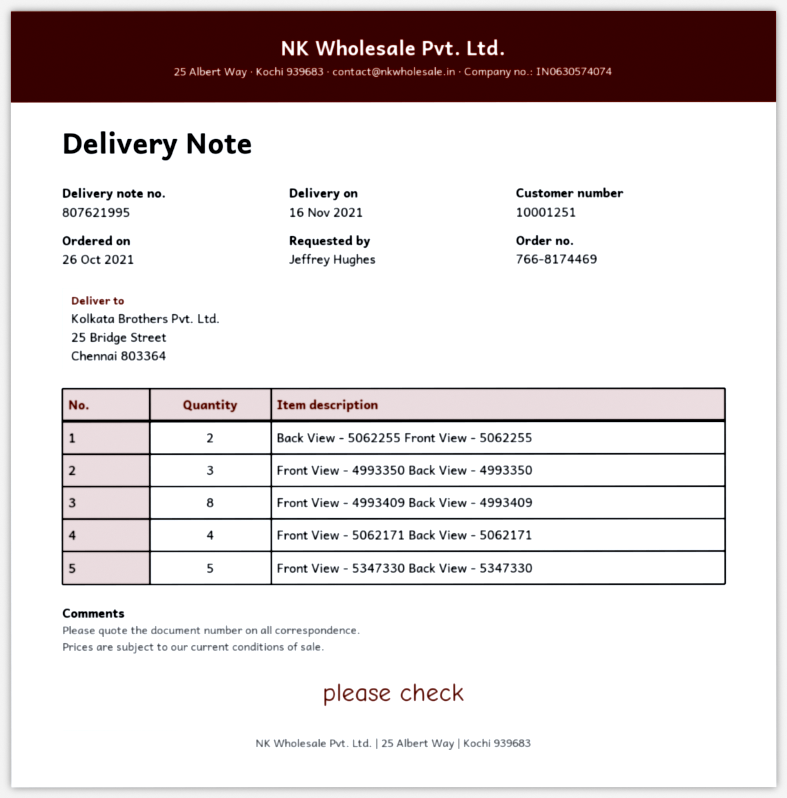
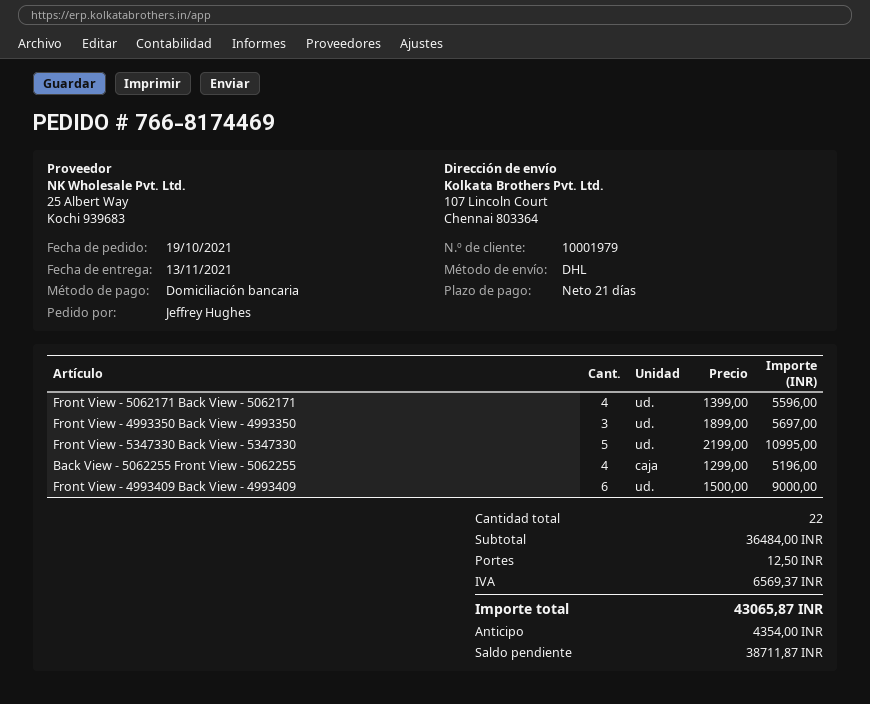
order date: 2021-10-26 -> 2021-10-19
delivery date: 2021-11-16 -> 2021-11-13
customer number: 10001251 -> 10001979
ship to: 25 Bridge Street, Chennai 803364 -> 107 Lincoln Court, Chennai 803364
Back View - 5062255 Front View - 5062255: 2 -> 4
Front View - 4993409 Back View - 4993409: 8 -> 6

